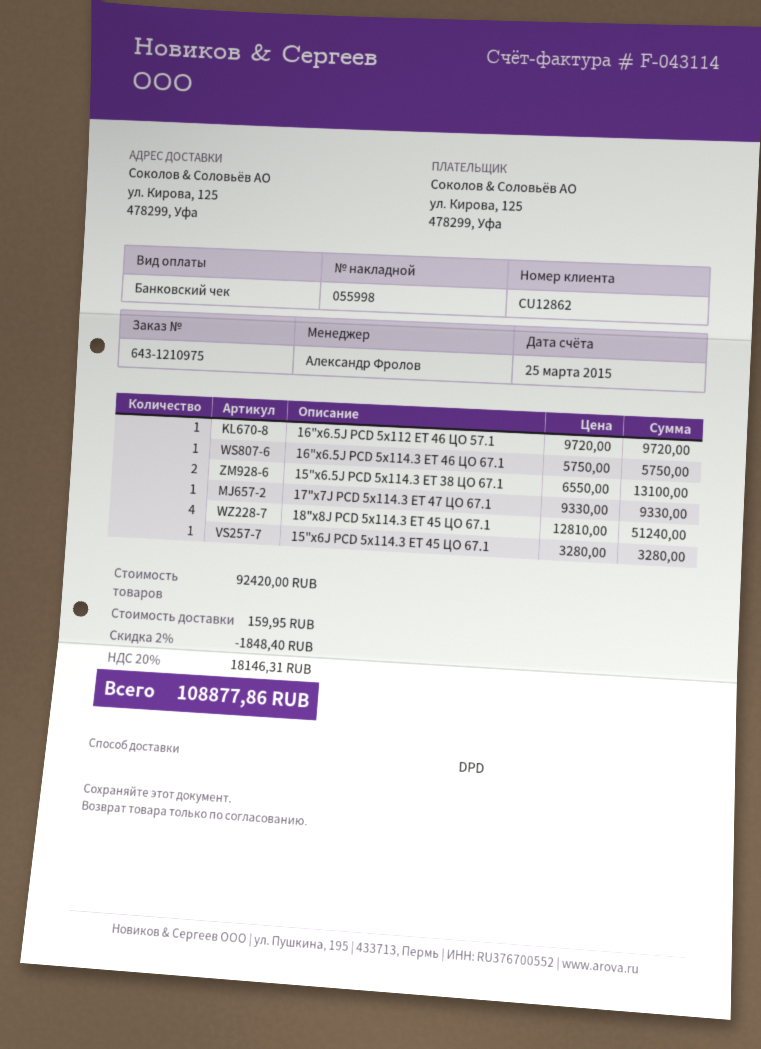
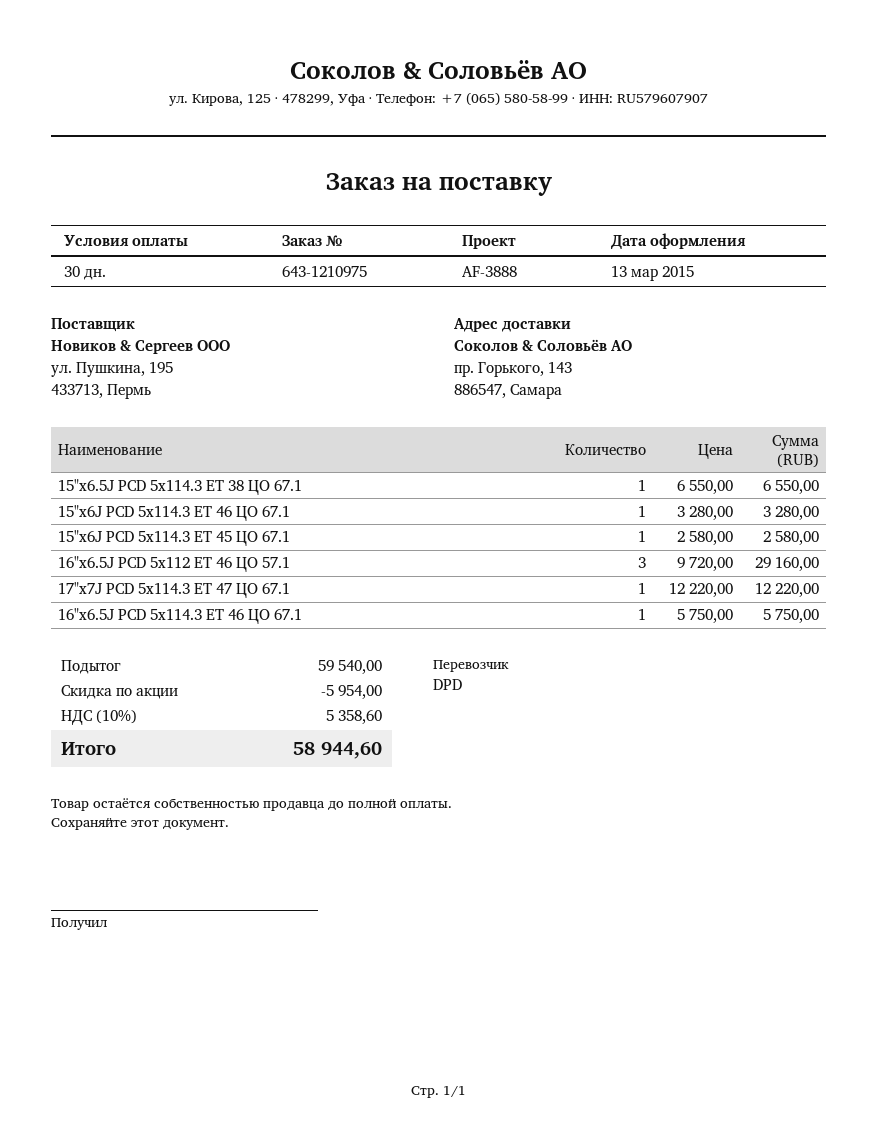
ship to: ул. Кирова, 125, 478299, Уфа -> пр. Горького, 143, 886547, Самара
16"x6.5J PCD 5x112 ЕТ 46 ЦО 57.1: 1 x 9720.00 = 9720.00 -> 3 x 9720.00 = 29160.00
15"x6.5J PCD 5x114.3 ЕТ 38 ЦО 67.1: 2 x 6550.00 = 13100.00 -> 1 x 6550.00 = 6550.00
17"x7J PCD 5x114.3 ЕТ 47 ЦО 67.1: 1 x 9330.00 = 9330.00 -> 1 x 12220.00 = 12220.00
18"x8J PCD 5x114.3 ЕТ 45 ЦО 67.1: 4 x 12810.00 = 51240.00 -> none
15"x6J PCD 5x114.3 ЕТ 45 ЦО 67.1: 1 x 3280.00 = 3280.00 -> 1 x 2580.00 = 2580.00
15"x6J PCD 5x114.3 ЕТ 46 ЦО 67.1: none -> 1 x 3280.00 = 3280.00
subtotal: 92420.00 -> 59540.00
discount: 1848.40 -> 5954.00
shipping: 159.95 -> none
tax: 20% = 18146.31 -> 10% = 5358.60
total: 108877.86 -> 58944.60

